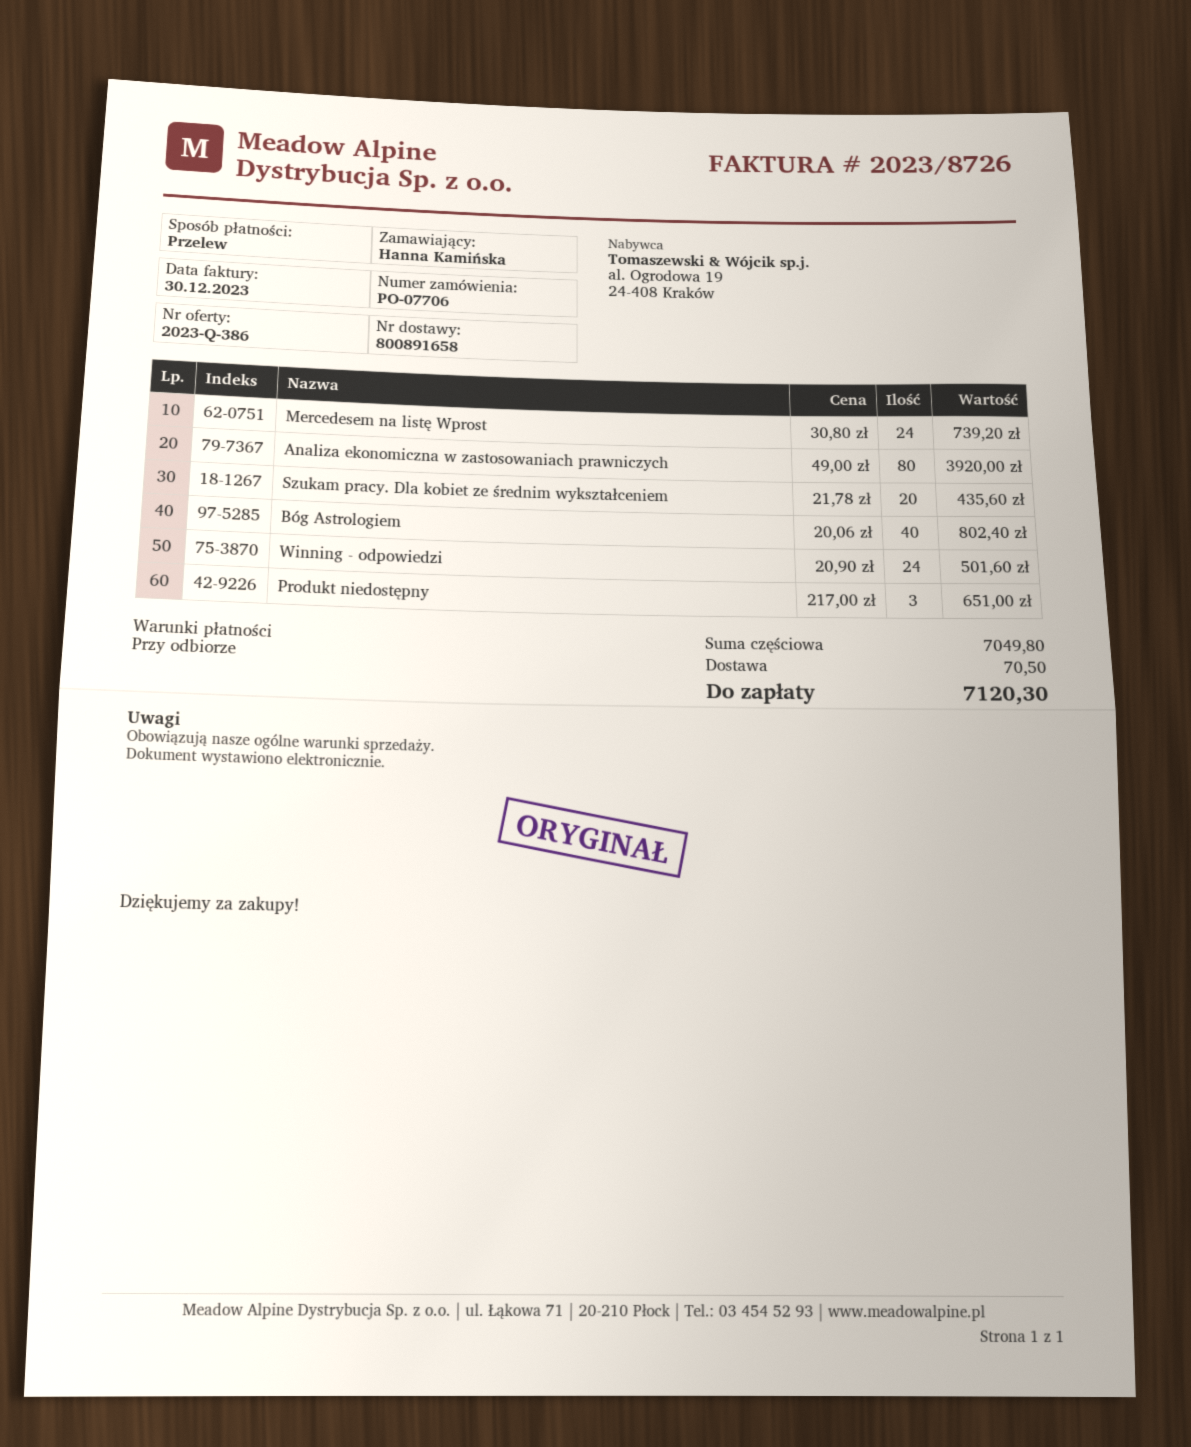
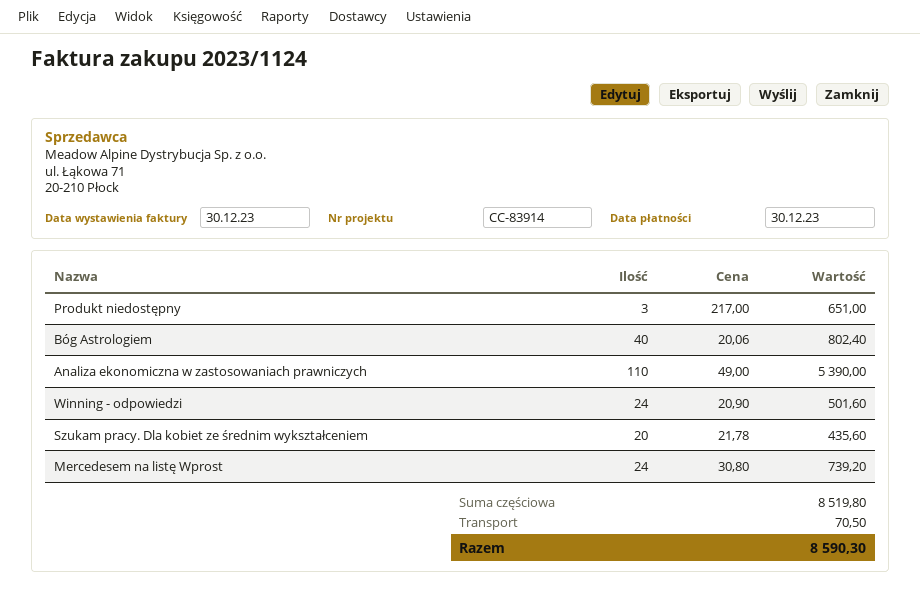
invoice number: 2023/8726 -> 2023/1124
Analiza ekonomiczna w zastosowaniach prawniczych: 80 x 49.00 = 3920.00 -> 110 x 49.00 = 5390.00
subtotal: 7049.80 -> 8519.80
total: 7120.30 -> 8590.30

